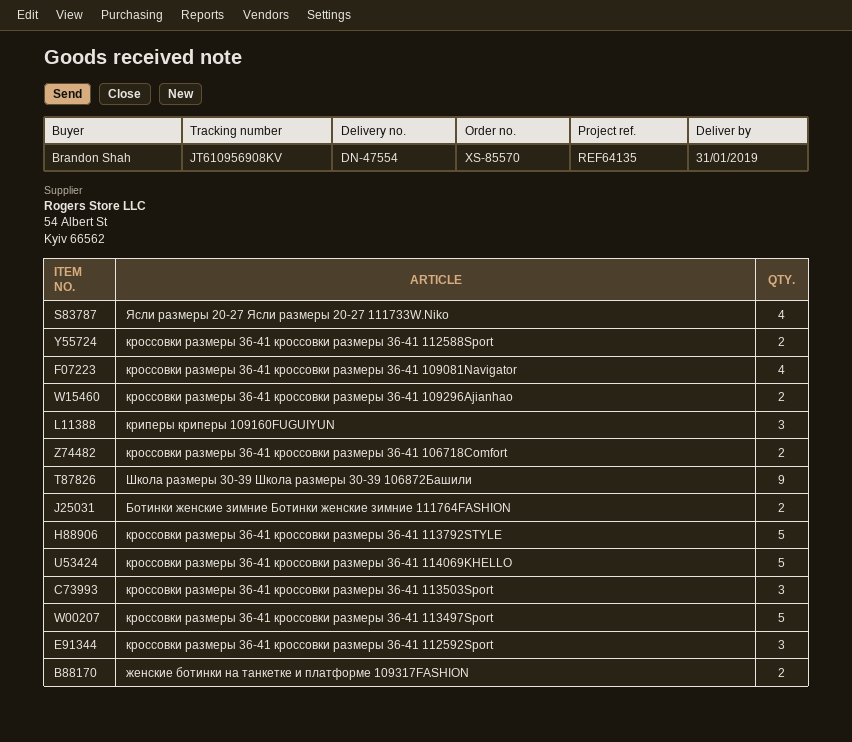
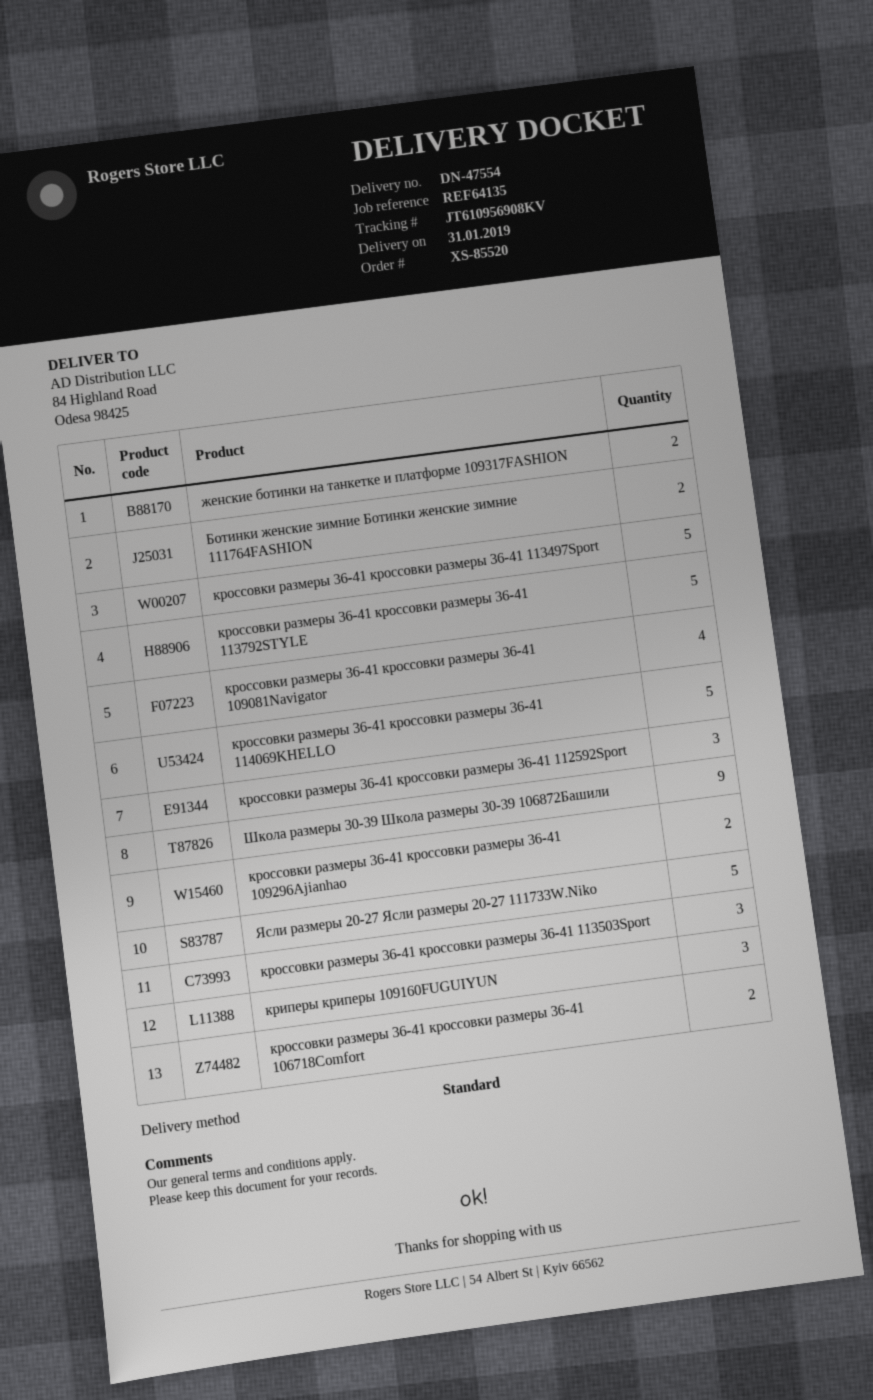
order number: XS-85570 -> XS-85520
Ясли размеры 20-27 Ясли размеры 20-27 111733W.Niko: 4 -> 5
кроссовки размеры 36-41 кроссовки размеры 36-41 112588Sport: 2 -> none

